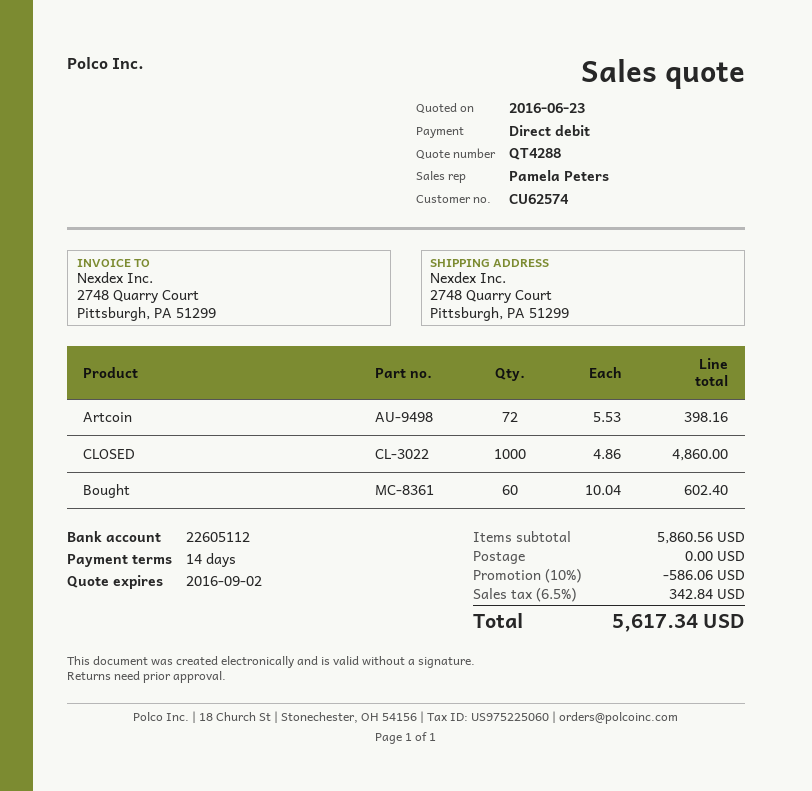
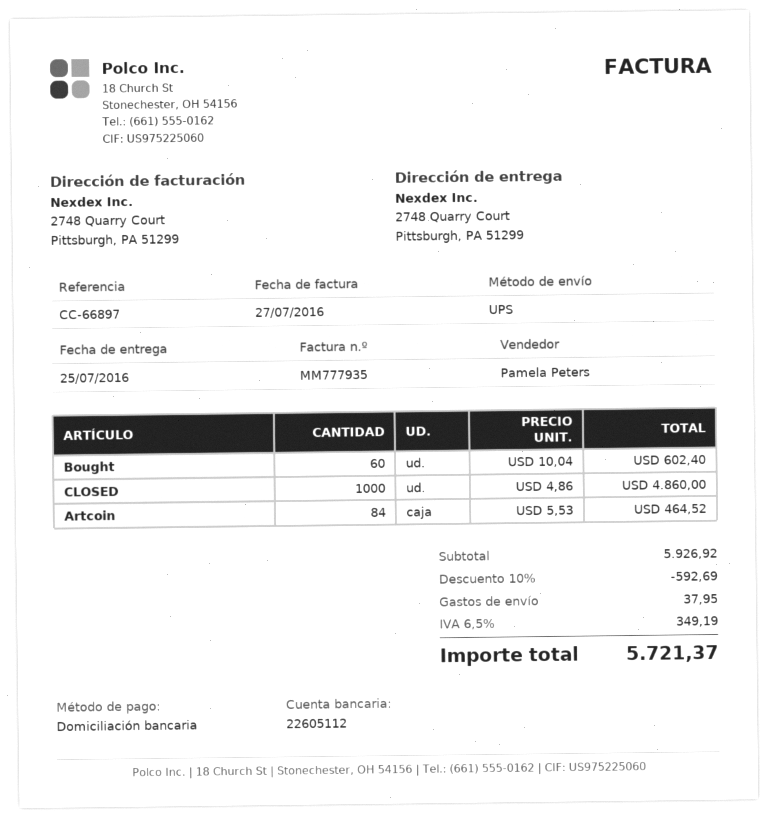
Artcoin: 72 x 5.53 = 398.16 -> 84 x 5.53 = 464.52
subtotal: 5860.56 -> 5926.92
discount: 10% = 586.06 -> 10% = 592.69
shipping: 0.00 -> 37.95
tax: 6.5% = 342.84 -> 6.5% = 349.19
total: 5617.34 -> 5721.37

